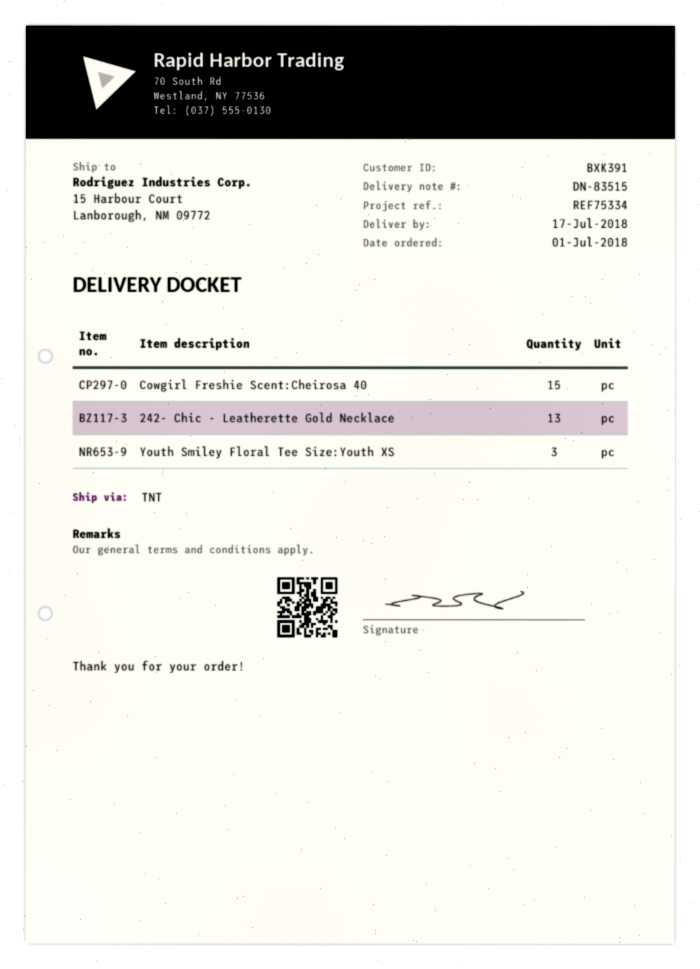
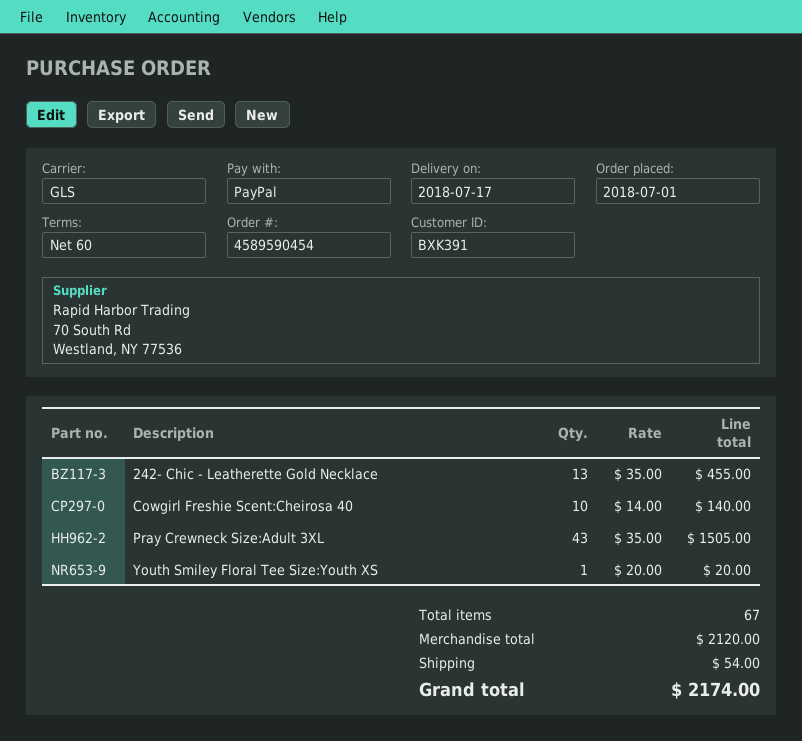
shipping method: TNT -> GLS
Cowgirl Freshie Scent:Cheirosa 40: 15 -> 10
Youth Smiley Floral Tee Size:Youth XS: 3 -> 1
Pray Crewneck Size:Adult 3XL: none -> 43

